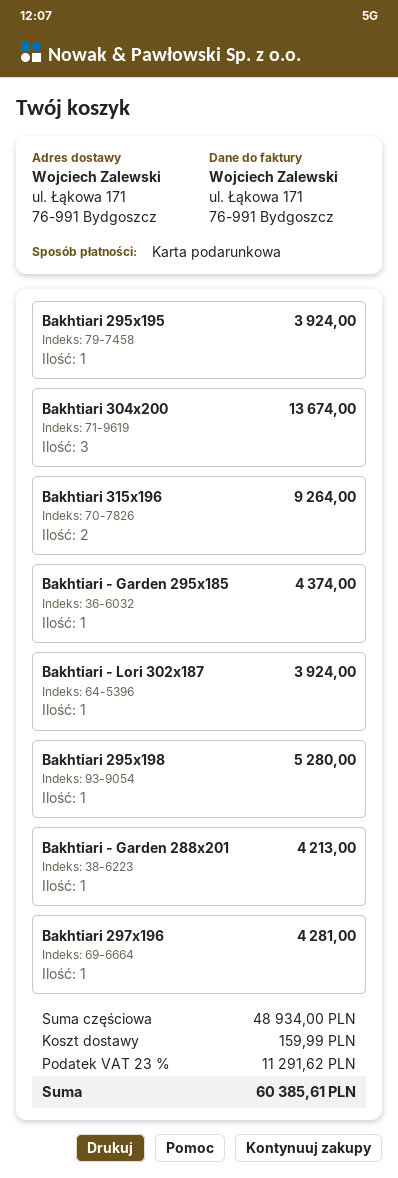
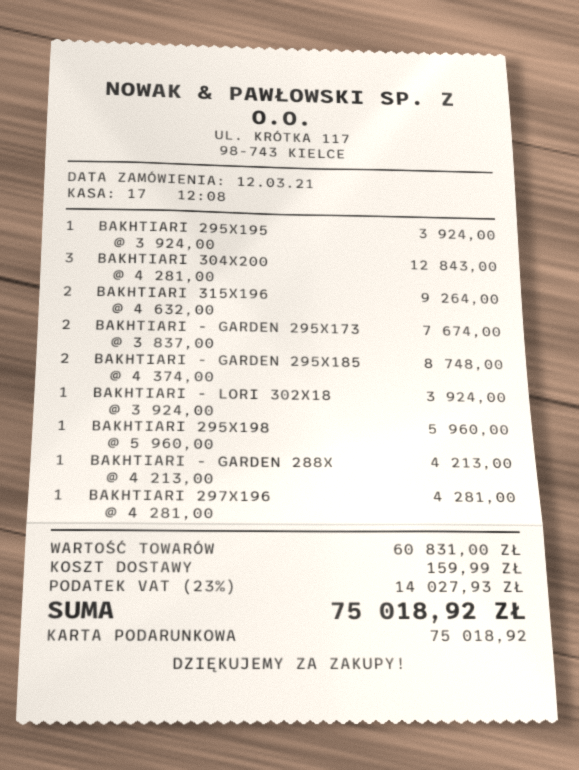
Bakhtiari 304x200: 3 for 13674.00 -> 3 for 12843.00
Bakhtiari - Garden 295x185: 1 for 4374.00 -> 2 for 8748.00
Bakhtiari 295x198: 1 for 5280.00 -> 1 for 5960.00
BAKHTIARI - GARDEN 295X173: none -> 2 for 7674.00
subtotal: 48934.00 -> 60831.00
tax: 23% = 11291.62 -> 23% = 14027.93
total: 60385.61 -> 75018.92

